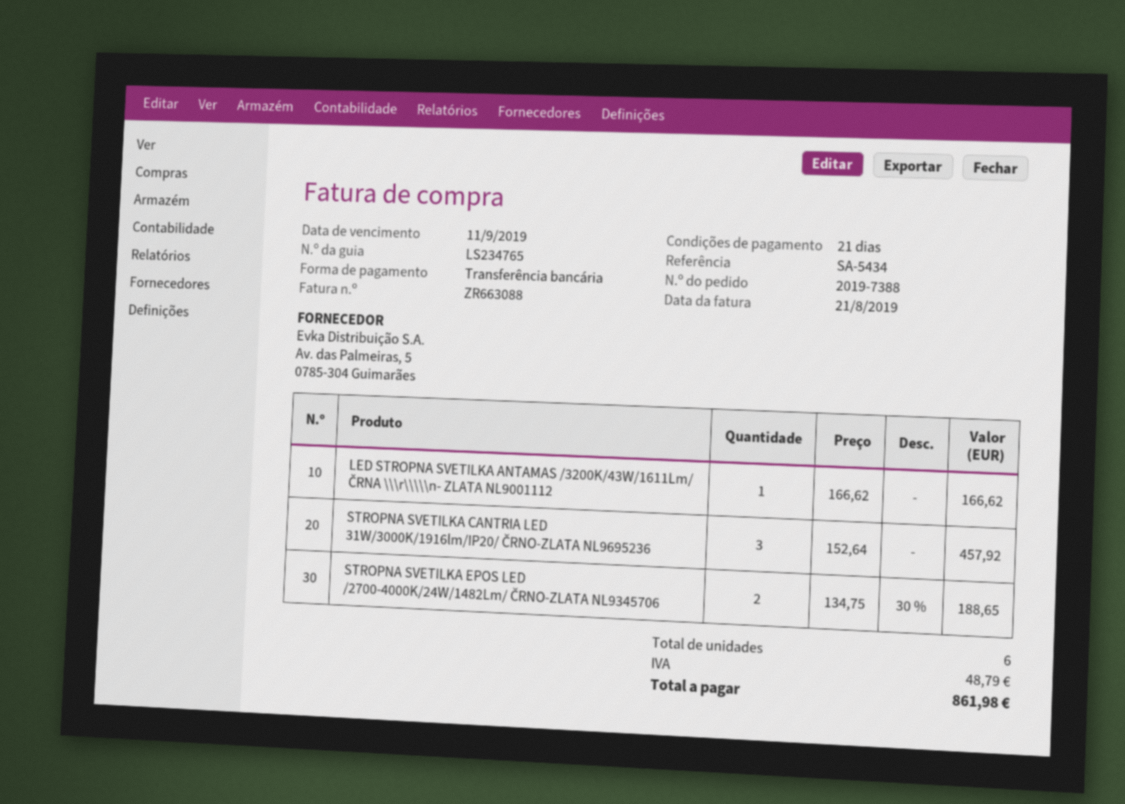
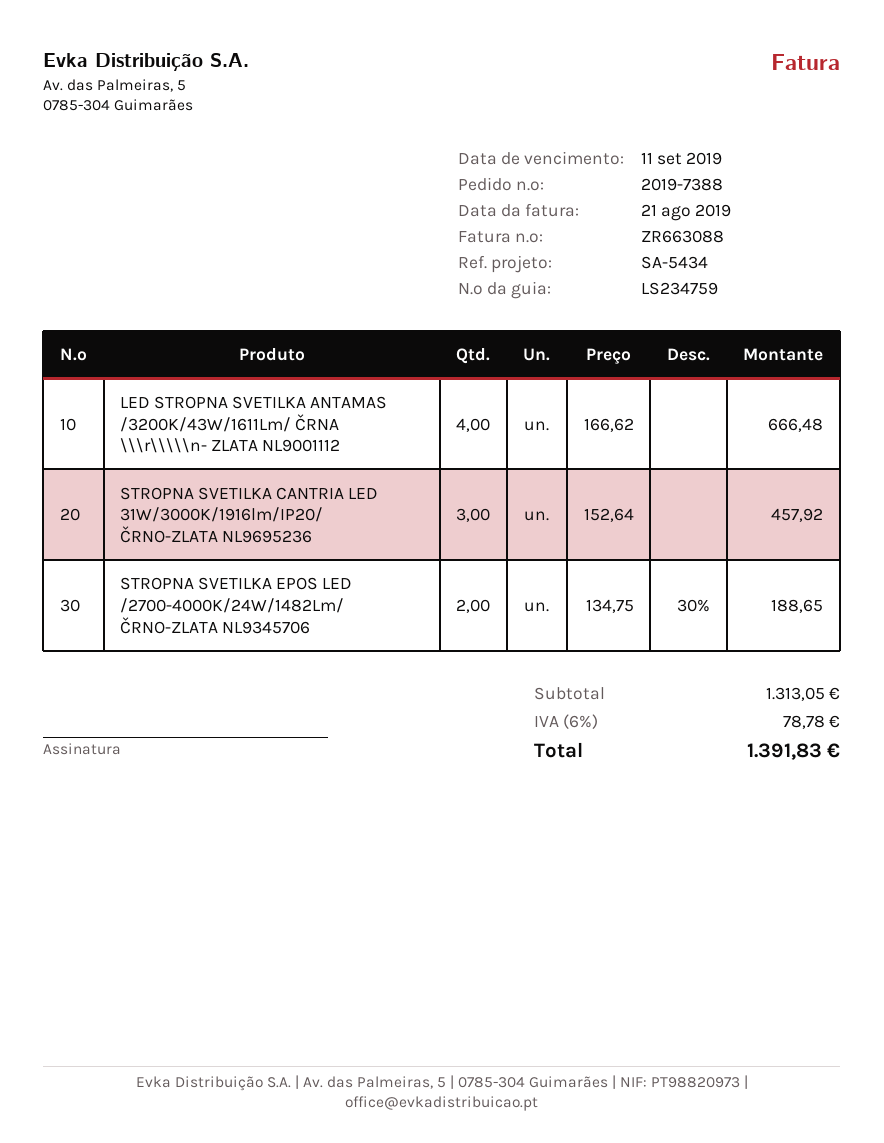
delivery note number: LS234765 -> LS234759
LED STROPNA SVETILKA ANTAMAS /3200K/43W/1611Lm/ ČRNA \\\r\\\\\n- ZLATA NL9001112: 1 x 166.62 = 166.62 -> 4 x 166.62 = 666.48
tax: 48.79 -> 78.78
total: 861.98 -> 1391.83

